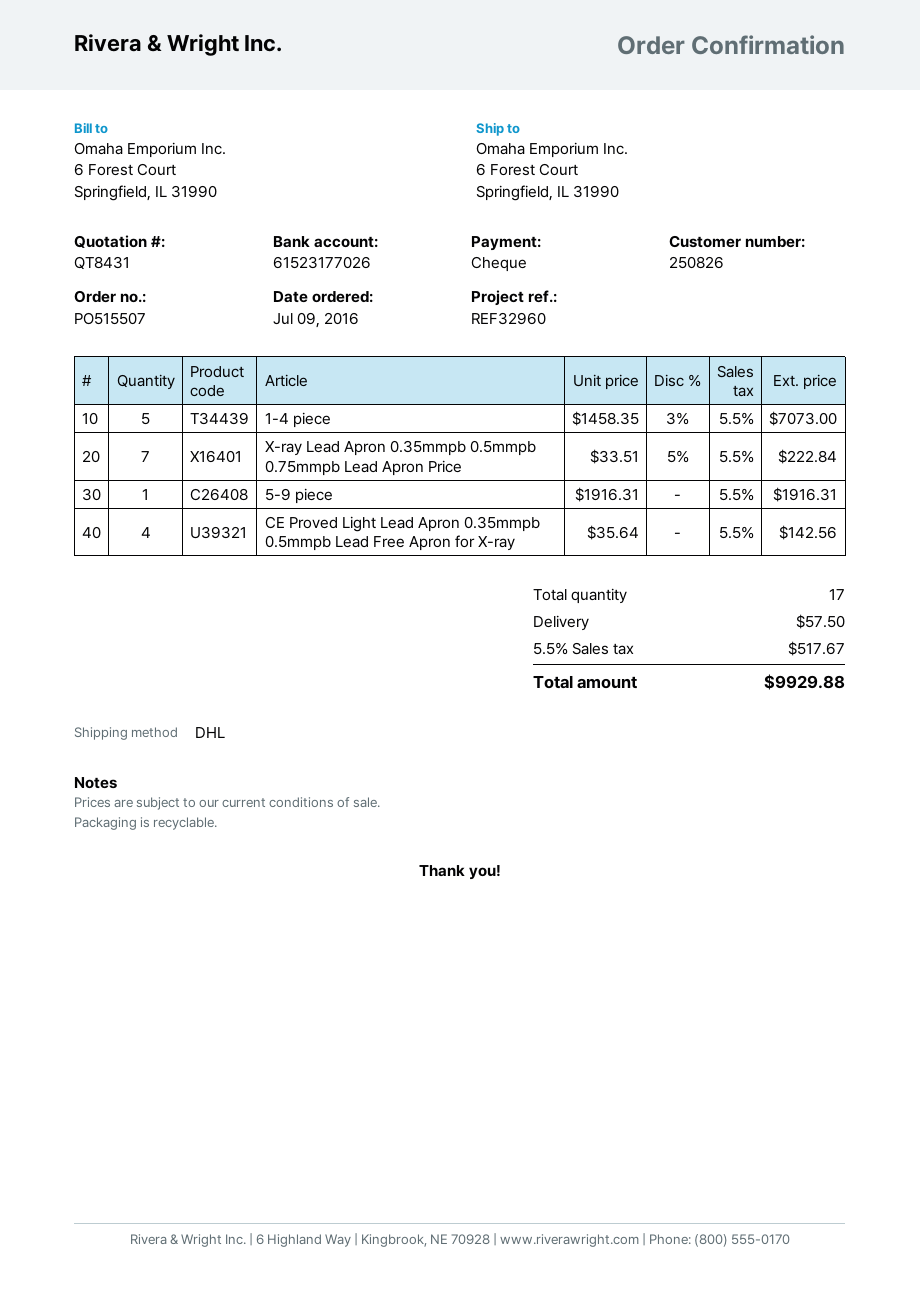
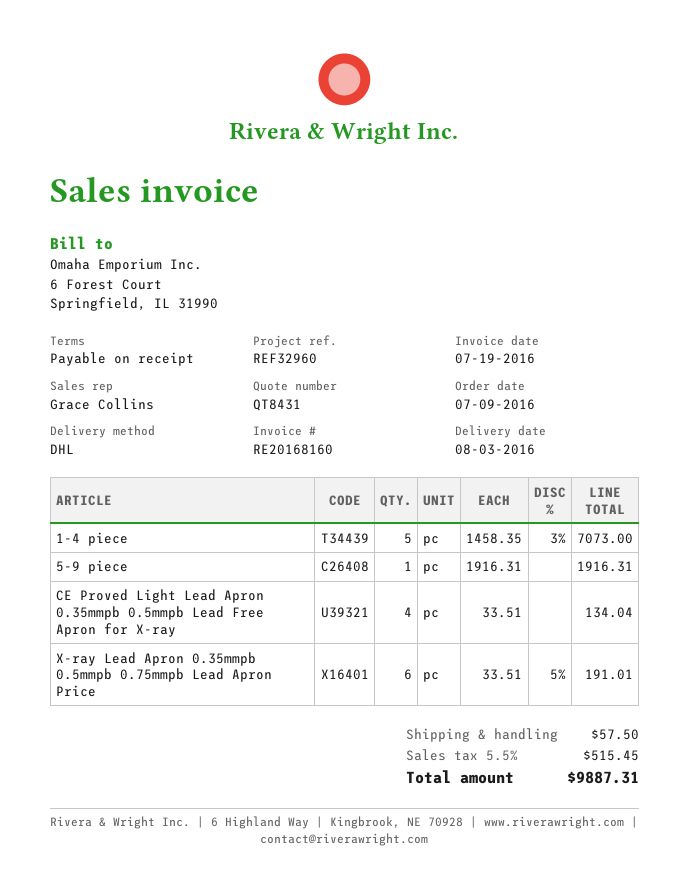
X-ray Lead Apron 0.35mmpb 0.5mmpb 0.75mmpb Lead Apron Price: 7 x 33.51 - 5% = 222.84 -> 6 x 33.51 - 5% = 191.01
CE Proved Light Lead Apron 0.35mmpb 0.5mmpb Lead Free Apron for X-ray: 4 x 35.64 = 142.56 -> 4 x 33.51 = 134.04
tax: 5.5% = 517.67 -> 5.5% = 515.45
total: 9929.88 -> 9887.31

